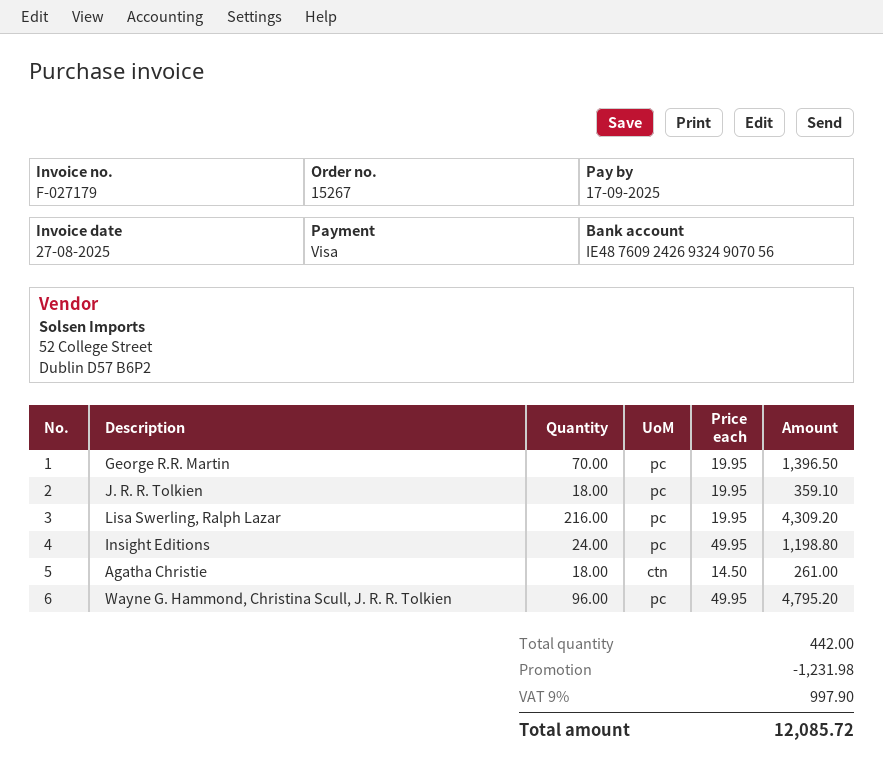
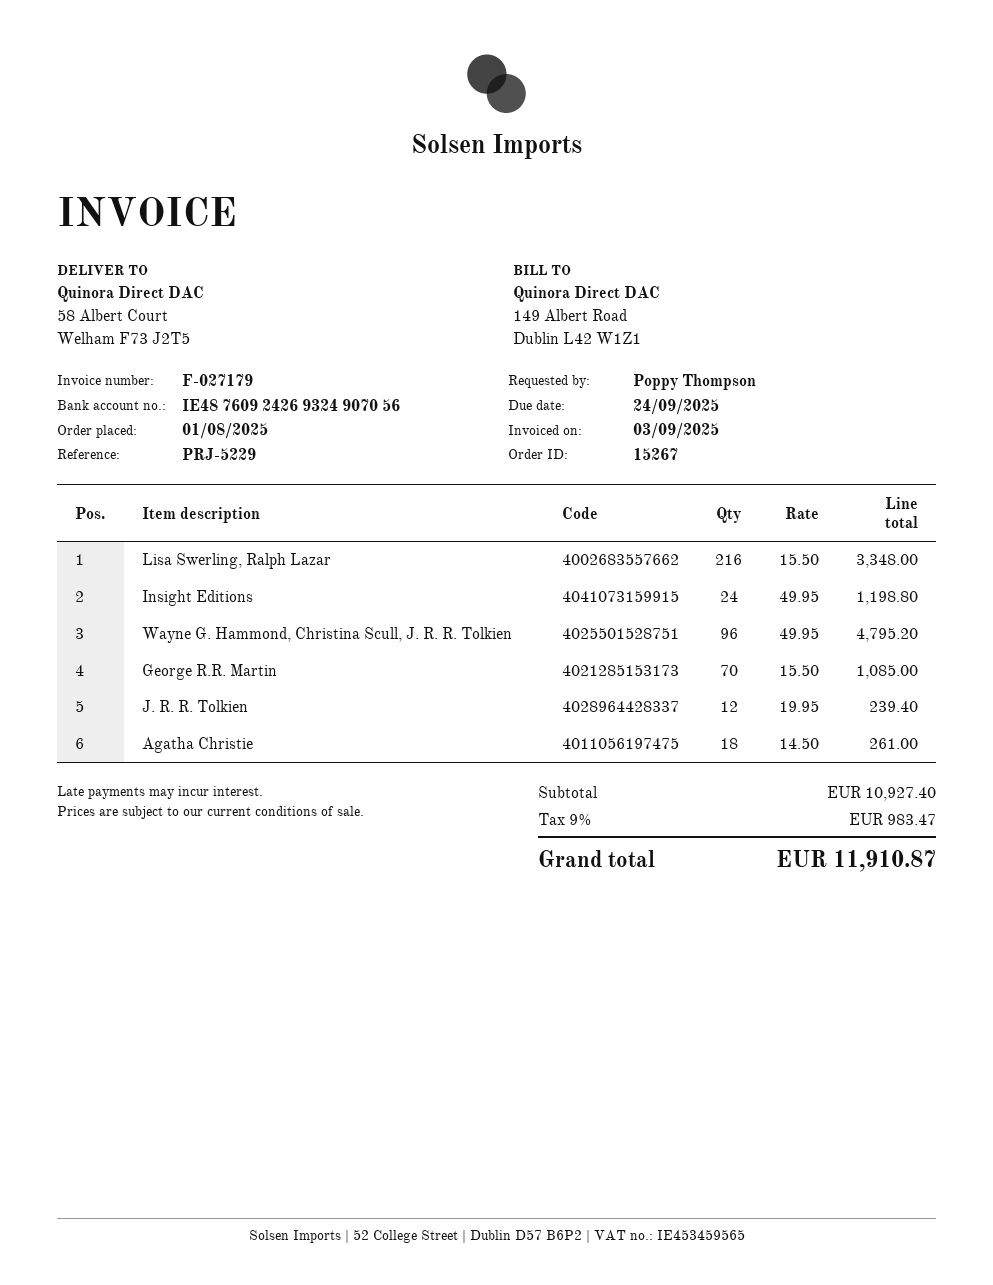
invoice date: 2025-08-27 -> 2025-09-03
due date: 2025-09-17 -> 2025-09-24
George R.R. Martin: 70 x 19.95 = 1396.50 -> 70 x 15.50 = 1085.00
J. R. R. Tolkien: 18 x 19.95 = 359.10 -> 12 x 19.95 = 239.40
Lisa Swerling, Ralph Lazar: 216 x 19.95 = 4309.20 -> 216 x 15.50 = 3348.00
discount: 1231.98 -> none
tax: 9% = 997.90 -> 9% = 983.47
total: 12085.72 -> 11910.87

